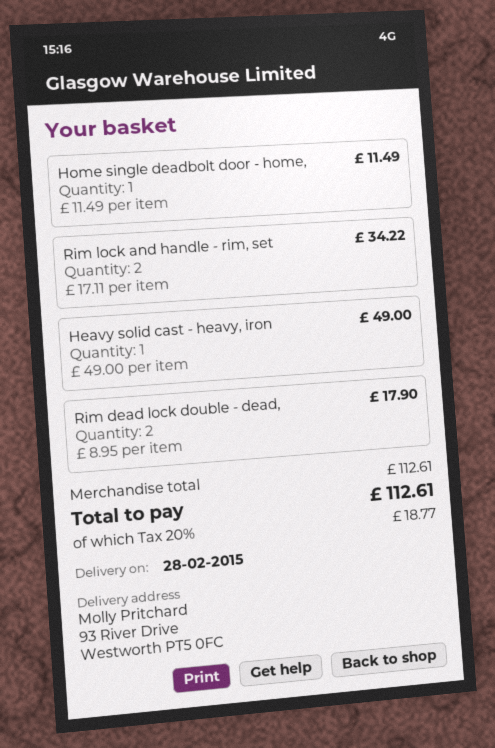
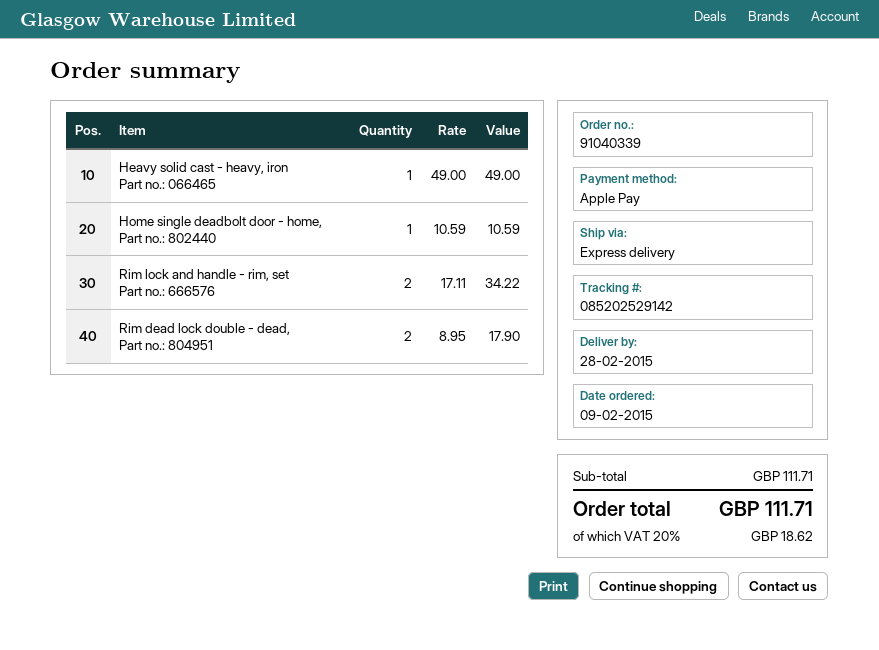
Home single deadbolt door - home,: 1 x 11.49 = 11.49 -> 1 x 10.59 = 10.59
subtotal: 112.61 -> 111.71
tax: 20% = 18.77 -> 20% = 18.62
total: 112.61 -> 111.71

